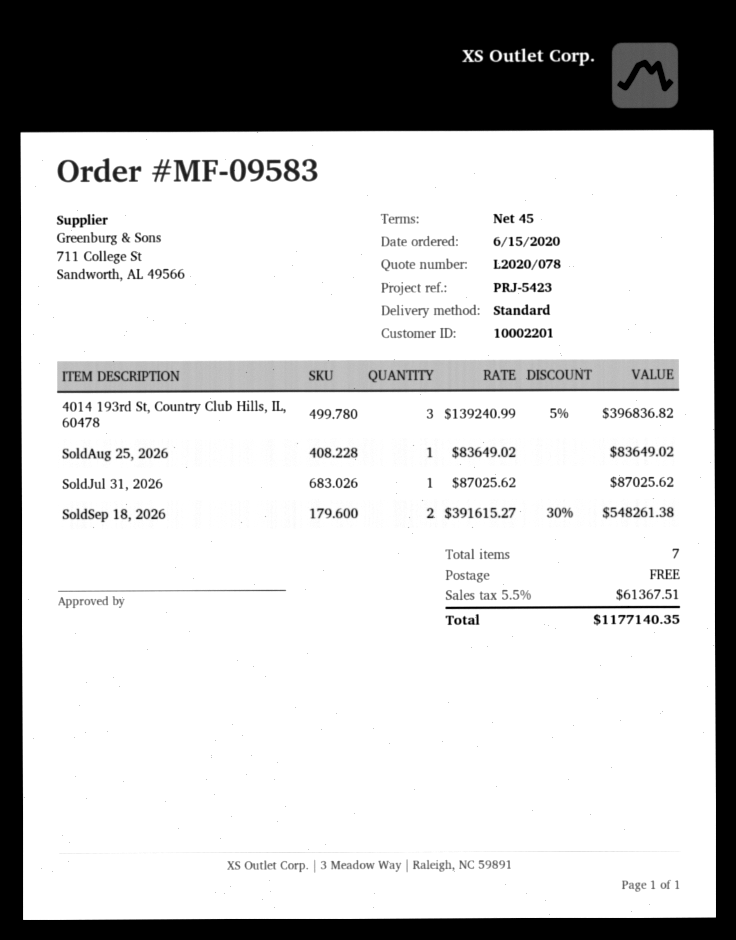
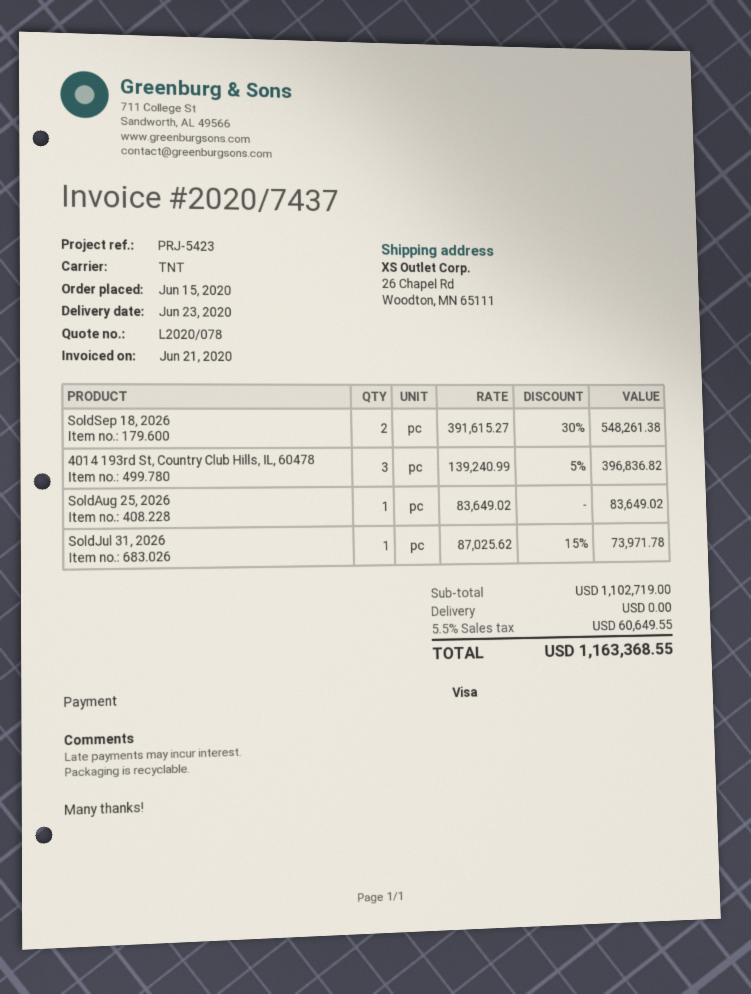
shipping method: standard -> TNT
SoldJul 31, 2026: 1 x 87025.62 = 87025.62 -> 1 x 87025.62 - 15% = 73971.78
tax: 5.5% = 61367.51 -> 5.5% = 60649.55
total: 1177140.35 -> 1163368.55

